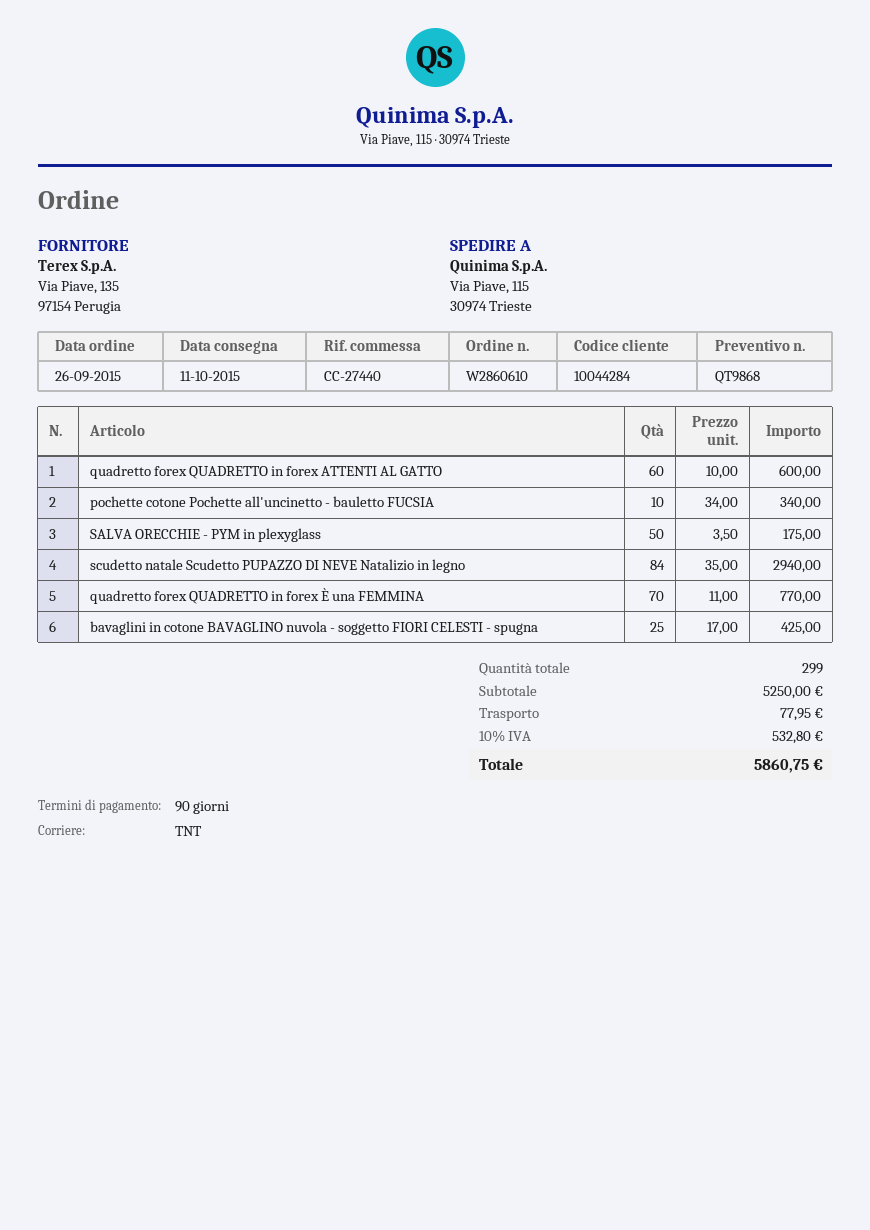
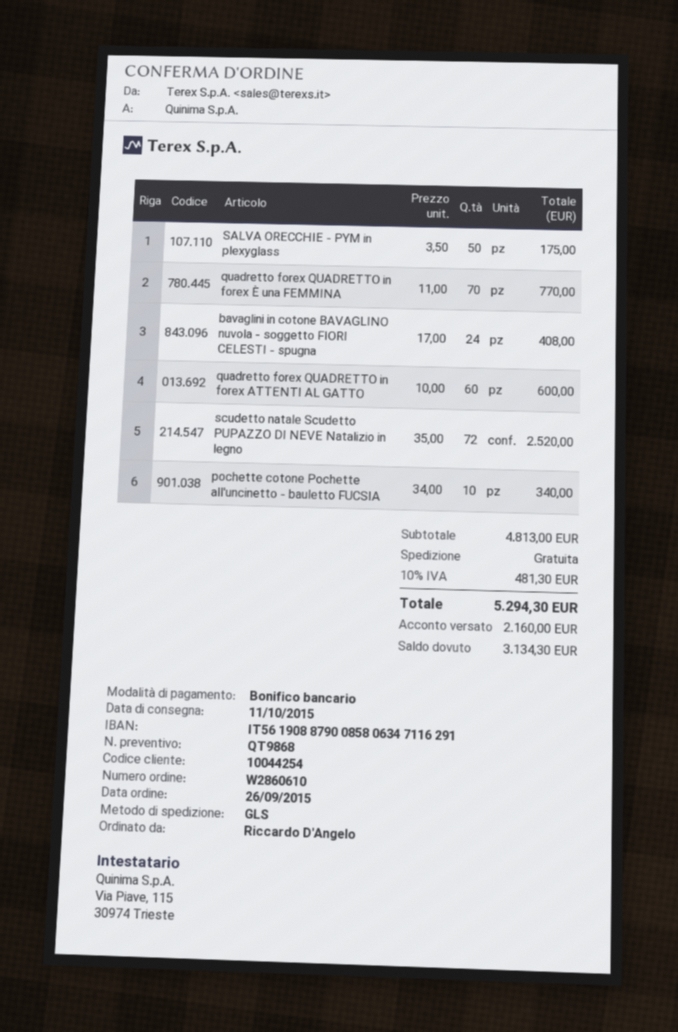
customer number: 10044284 -> 10044254
shipping method: TNT -> GLS
scudetto natale Scudetto PUPAZZO DI NEVE Natalizio in legno: 84 x 35.00 = 2940.00 -> 72 x 35.00 = 2520.00
bavaglini in cotone BAVAGLINO nuvola - soggetto FIORI CELESTI - spugna: 25 x 17.00 = 425.00 -> 24 x 17.00 = 408.00
subtotal: 5250.00 -> 4813.00
shipping: 77.95 -> 0.00
tax: 10% = 532.80 -> 10% = 481.30
total: 5860.75 -> 5294.30

